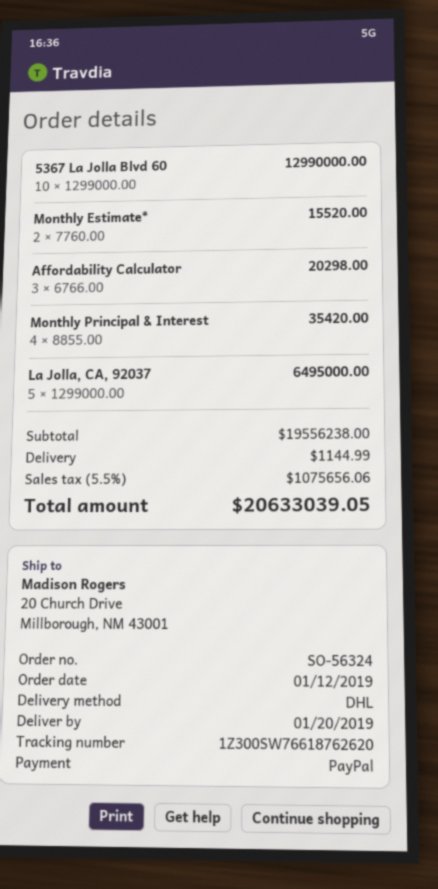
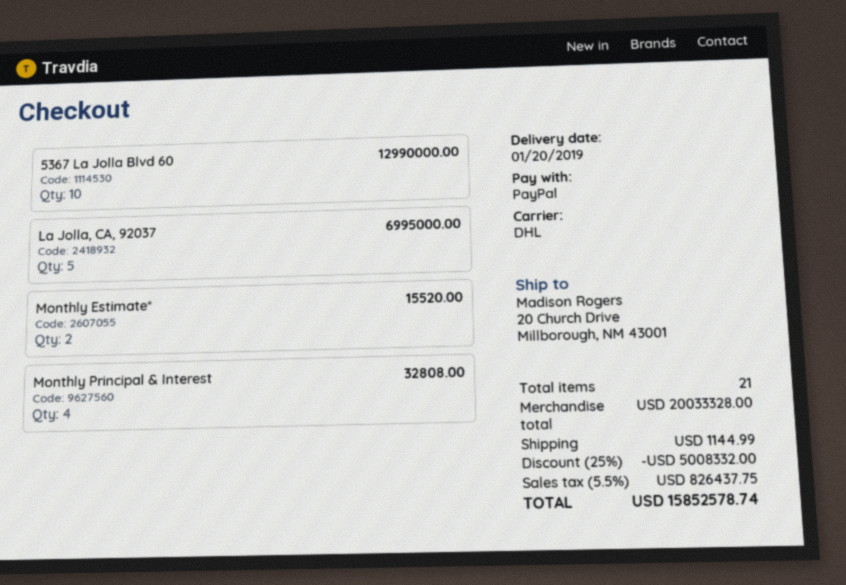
Affordability Calculator: 3 for 20298.00 -> none
Monthly Principal & Interest: 4 for 35420.00 -> 4 for 32808.00
La Jolla, CA, 92037: 5 for 6495000.00 -> 5 for 6995000.00
subtotal: 19556238.00 -> 20033328.00
discount: none -> 25% = 5008332.00
tax: 5.5% = 1075656.06 -> 5.5% = 826437.75
total: 20633039.05 -> 15852578.74

